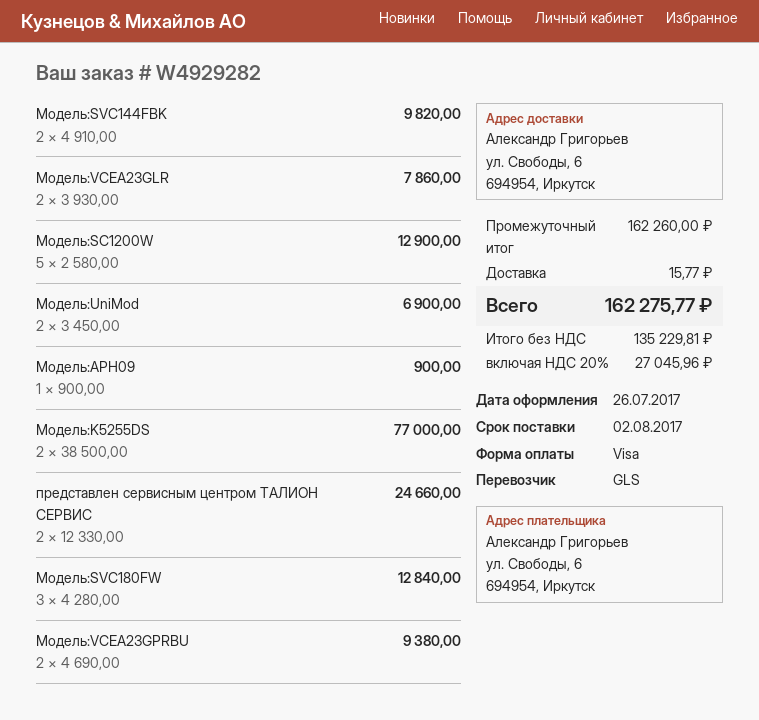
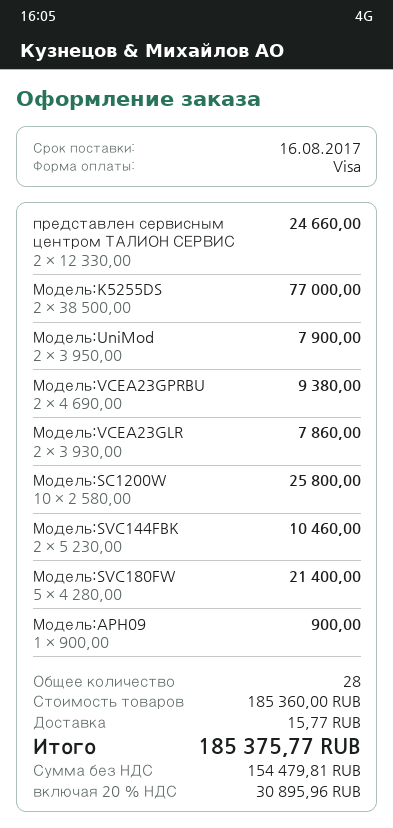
delivery date: 2017-08-02 -> 2017-08-16
Модель:SVC144FBK: 2 x 4910.00 = 9820.00 -> 2 x 5230.00 = 10460.00
Модель:SC1200W: 5 x 2580.00 = 12900.00 -> 10 x 2580.00 = 25800.00
Модель:UniMod: 2 x 3450.00 = 6900.00 -> 2 x 3950.00 = 7900.00
Модель:SVC180FW: 3 x 4280.00 = 12840.00 -> 5 x 4280.00 = 21400.00
subtotal: 162260.00 -> 185360.00
net: 135229.81 -> 154479.81
tax: 20% = 27045.96 -> 20% = 30895.96
total: 162275.77 -> 185375.77

